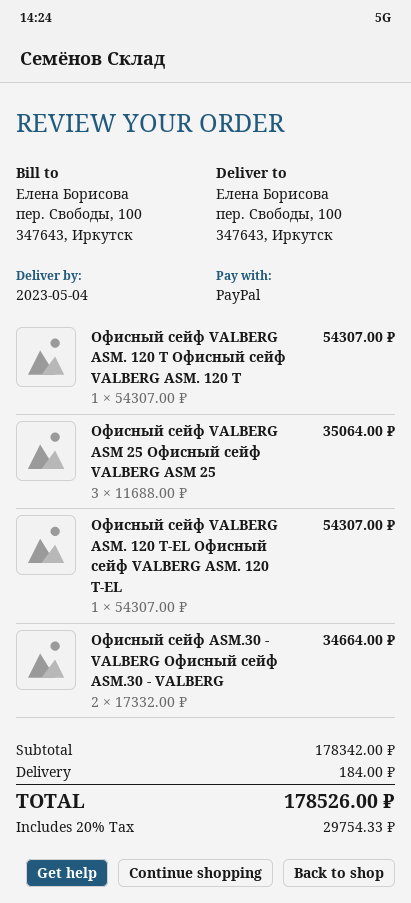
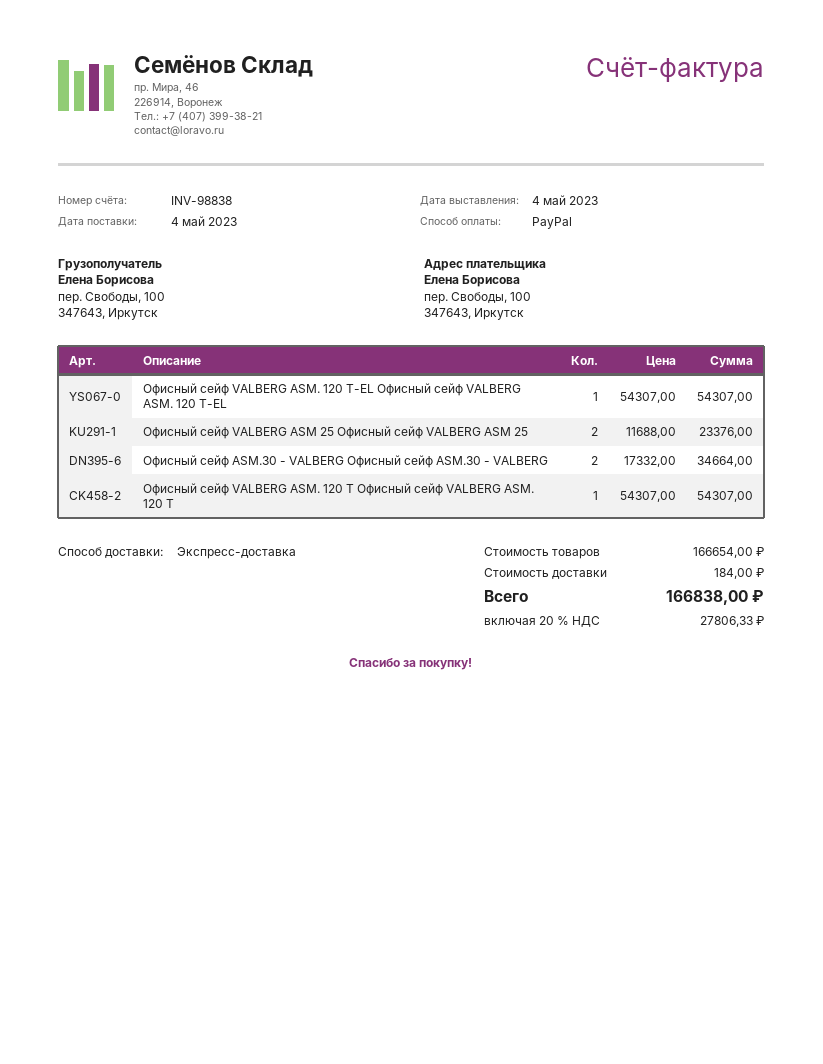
Офисный сейф VALBERG ASM 25 Офисный сейф VALBERG ASM 25: 3 x 11688.00 = 35064.00 -> 2 x 11688.00 = 23376.00
subtotal: 178342.00 -> 166654.00
tax: 20% = 29754.33 -> 20% = 27806.33
total: 178526.00 -> 166838.00

